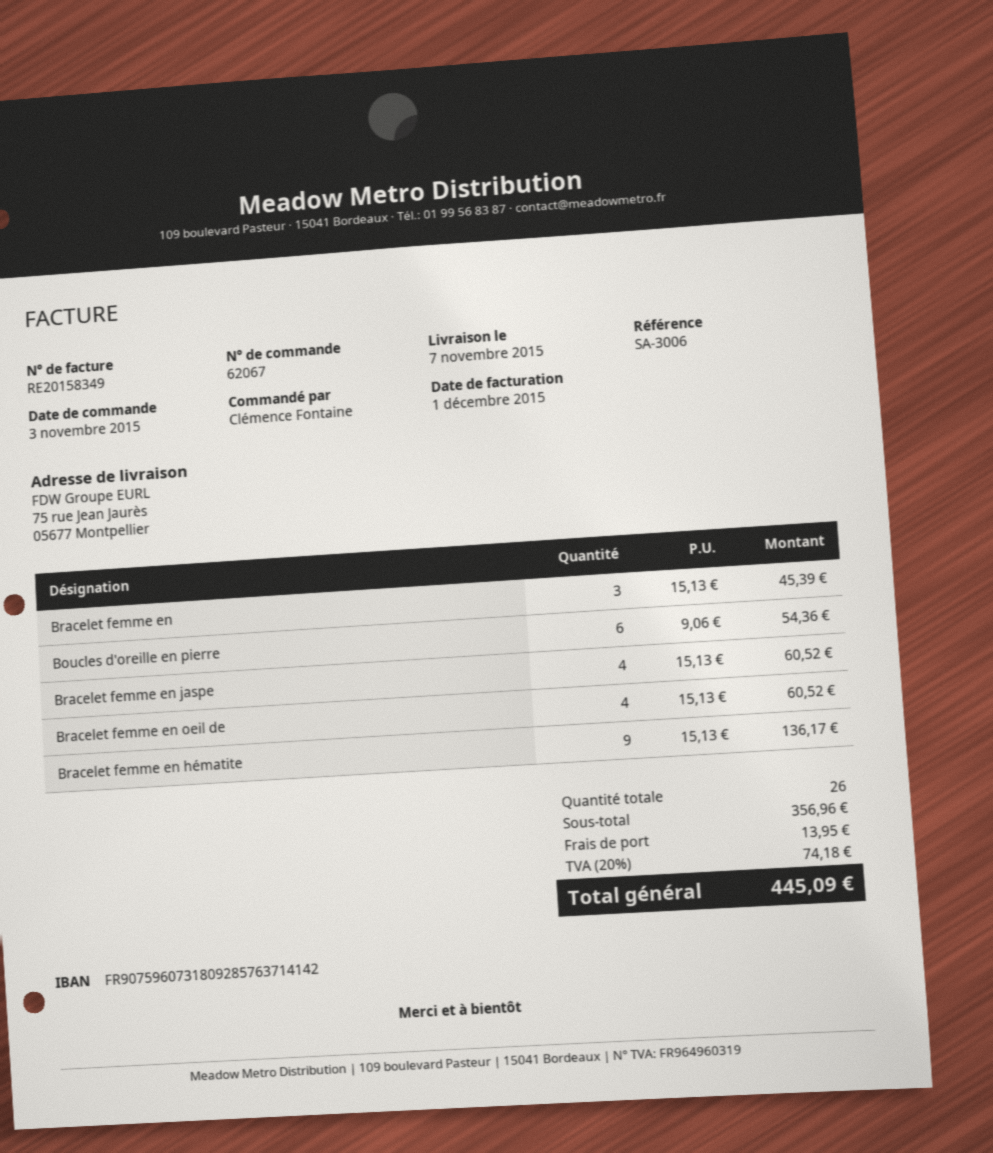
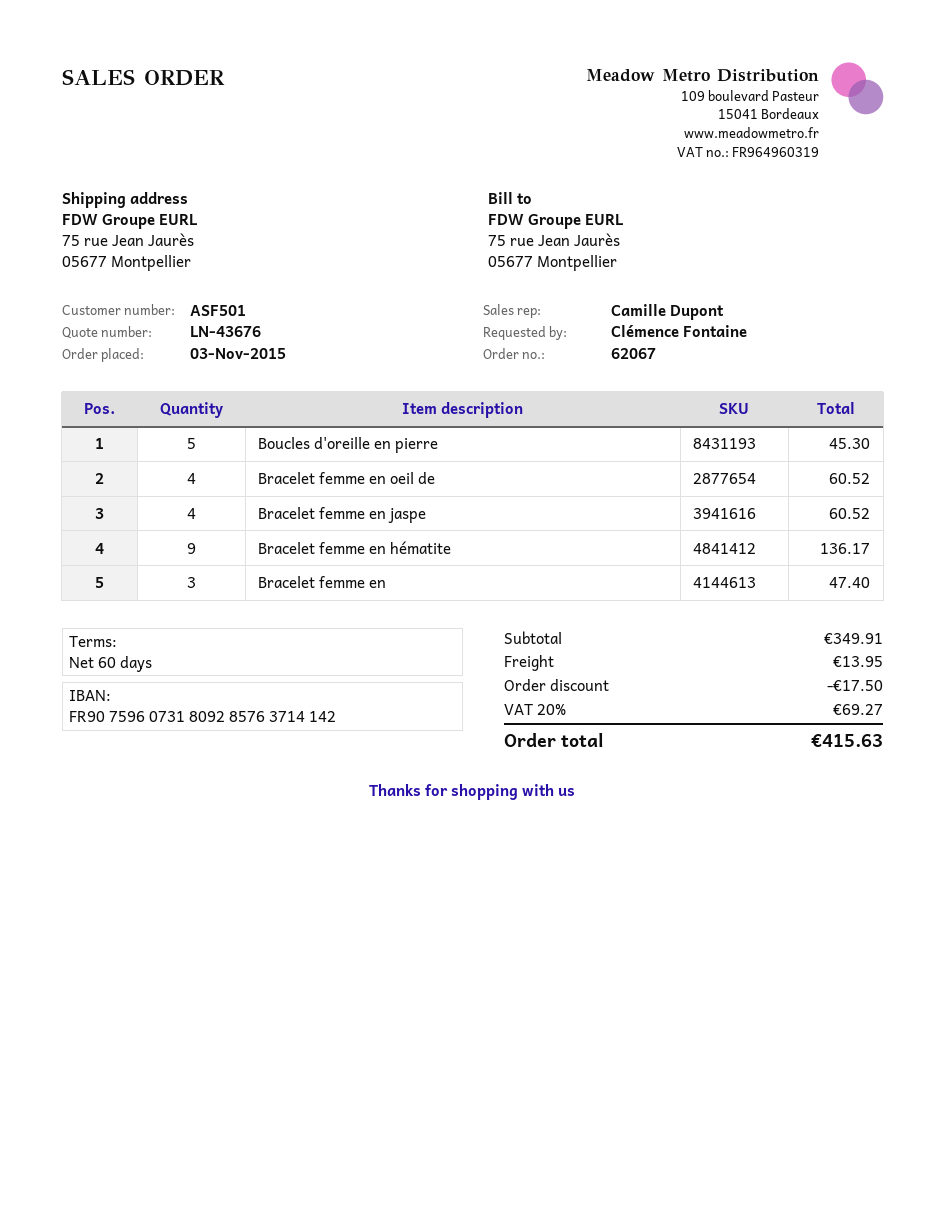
Bracelet femme en: 3 for 45.39 -> 3 for 47.40
Boucles d'oreille en pierre: 6 for 54.36 -> 5 for 45.30
subtotal: 356.96 -> 349.91
discount: none -> 17.50
tax: 20% = 74.18 -> 20% = 69.27
total: 445.09 -> 415.63

